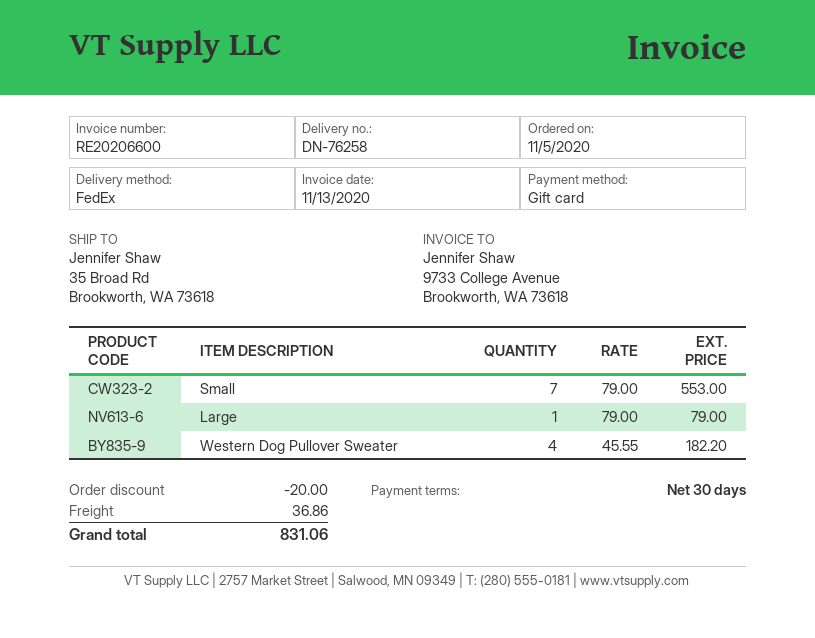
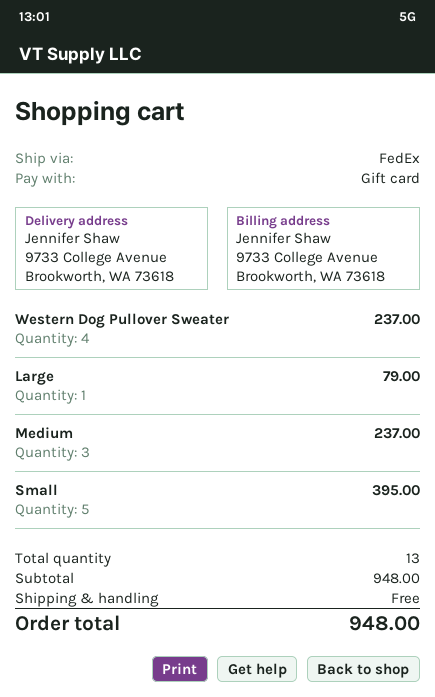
ship to: 35 Broad Rd, Brookworth, WA 73618 -> 9733 College Avenue, Brookworth, WA 73618
Small: 7 for 553.00 -> 5 for 395.00
Western Dog Pullover Sweater: 4 for 182.20 -> 4 for 237.00
Medium: none -> 3 for 237.00
discount: 20.00 -> none
shipping: 36.86 -> 0.00
total: 831.06 -> 948.00

